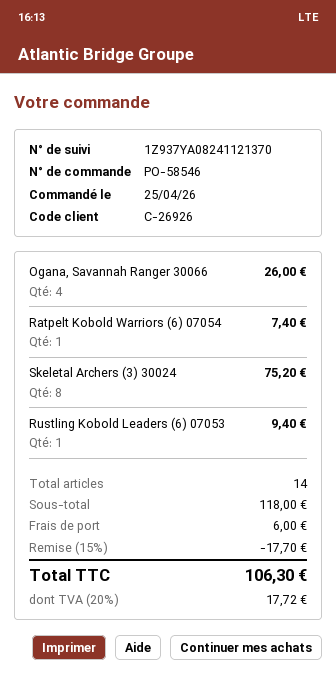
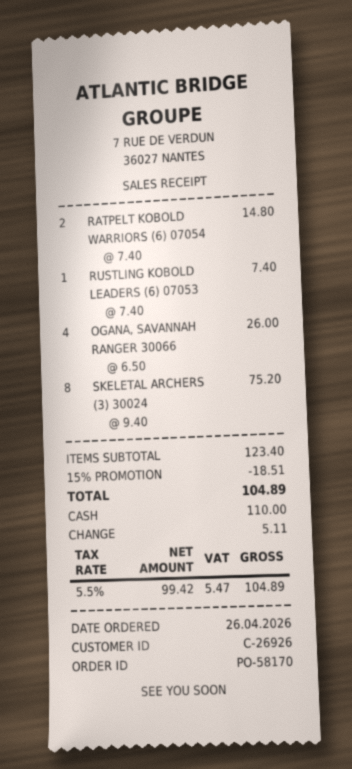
order number: PO-58546 -> PO-58170
order date: 2026-04-25 -> 2026-04-26
Ratpelt Kobold Warriors (6) 07054: 1 for 7.40 -> 2 for 14.80
Rustling Kobold Leaders (6) 07053: 1 for 9.40 -> 1 for 7.40
subtotal: 118.00 -> 123.40
discount: 15% = 17.70 -> 15% = 18.51
shipping: 6.00 -> none
tax: 20% = 17.72 -> 5.5% = 5.47
total: 106.30 -> 104.89

